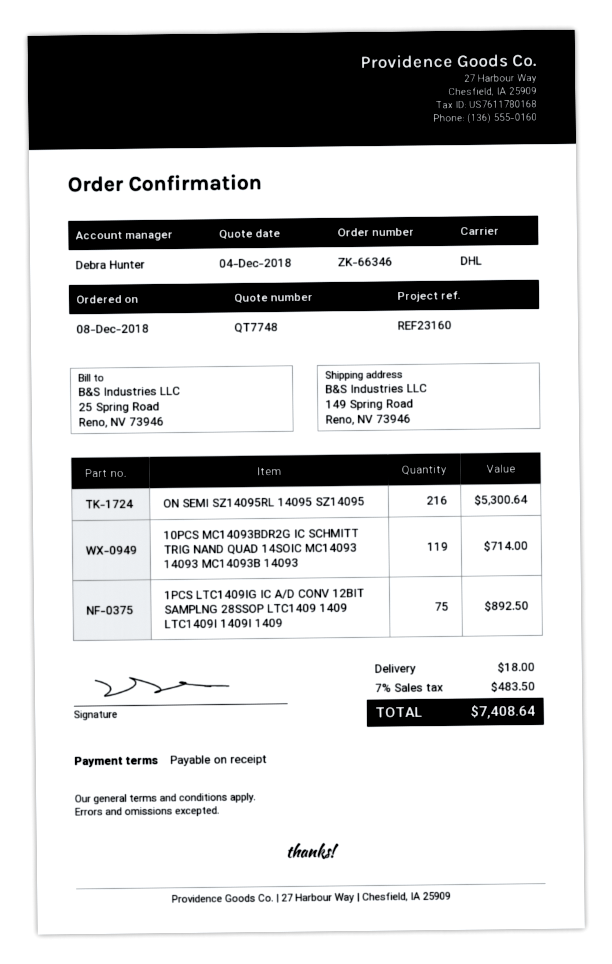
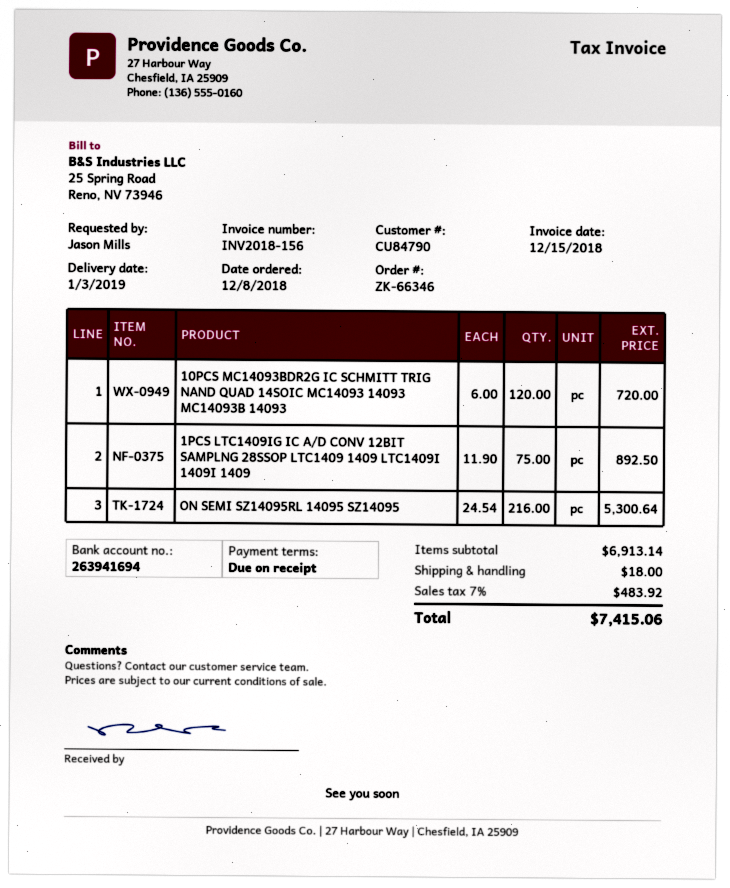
10PCS MC14093BDR2G IC SCHMITT TRIG NAND QUAD 14SOIC MC14093 14093 MC14093B 14093: 119 for 714.00 -> 120 for 720.00
tax: 7% = 483.50 -> 7% = 483.92
total: 7408.64 -> 7415.06

